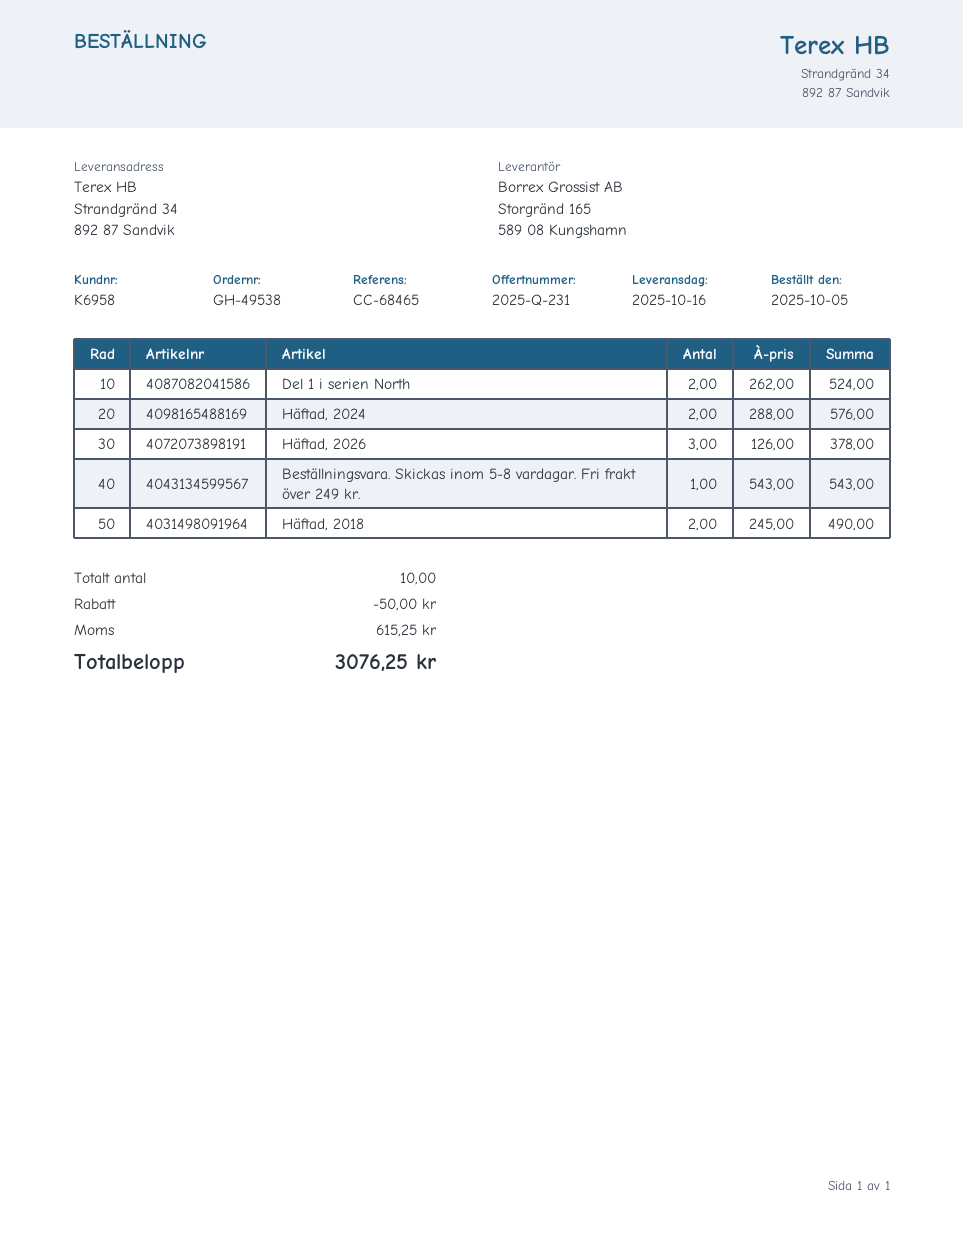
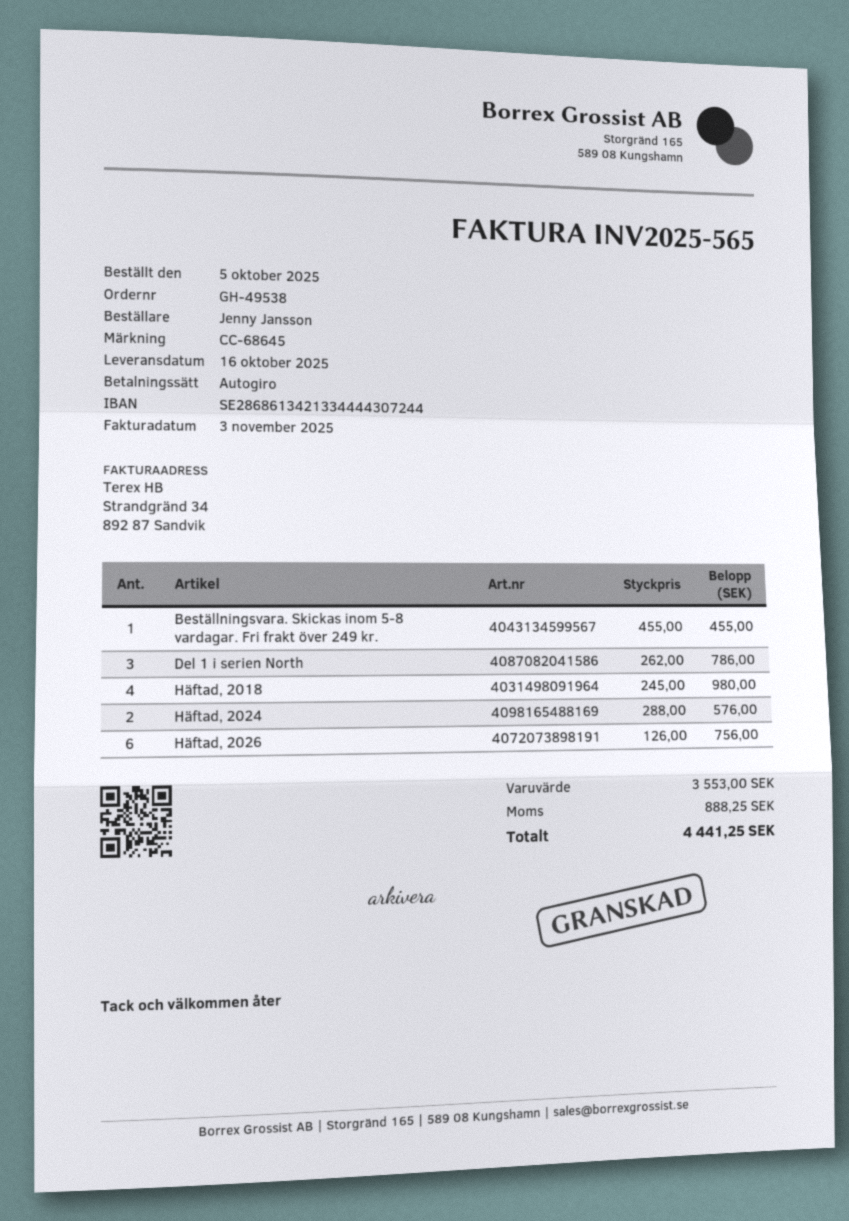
reference: CC-68465 -> CC-68645
Del 1 i serien North: 2 x 262.00 = 524.00 -> 3 x 262.00 = 786.00
Häftad, 2026: 3 x 126.00 = 378.00 -> 6 x 126.00 = 756.00
Beställningsvara. Skickas inom 5-8 vardagar. Fri frakt över 249 kr.: 1 x 543.00 = 543.00 -> 1 x 455.00 = 455.00
Häftad, 2018: 2 x 245.00 = 490.00 -> 4 x 245.00 = 980.00
discount: 50.00 -> none
tax: 615.25 -> 888.25
total: 3076.25 -> 4441.25

